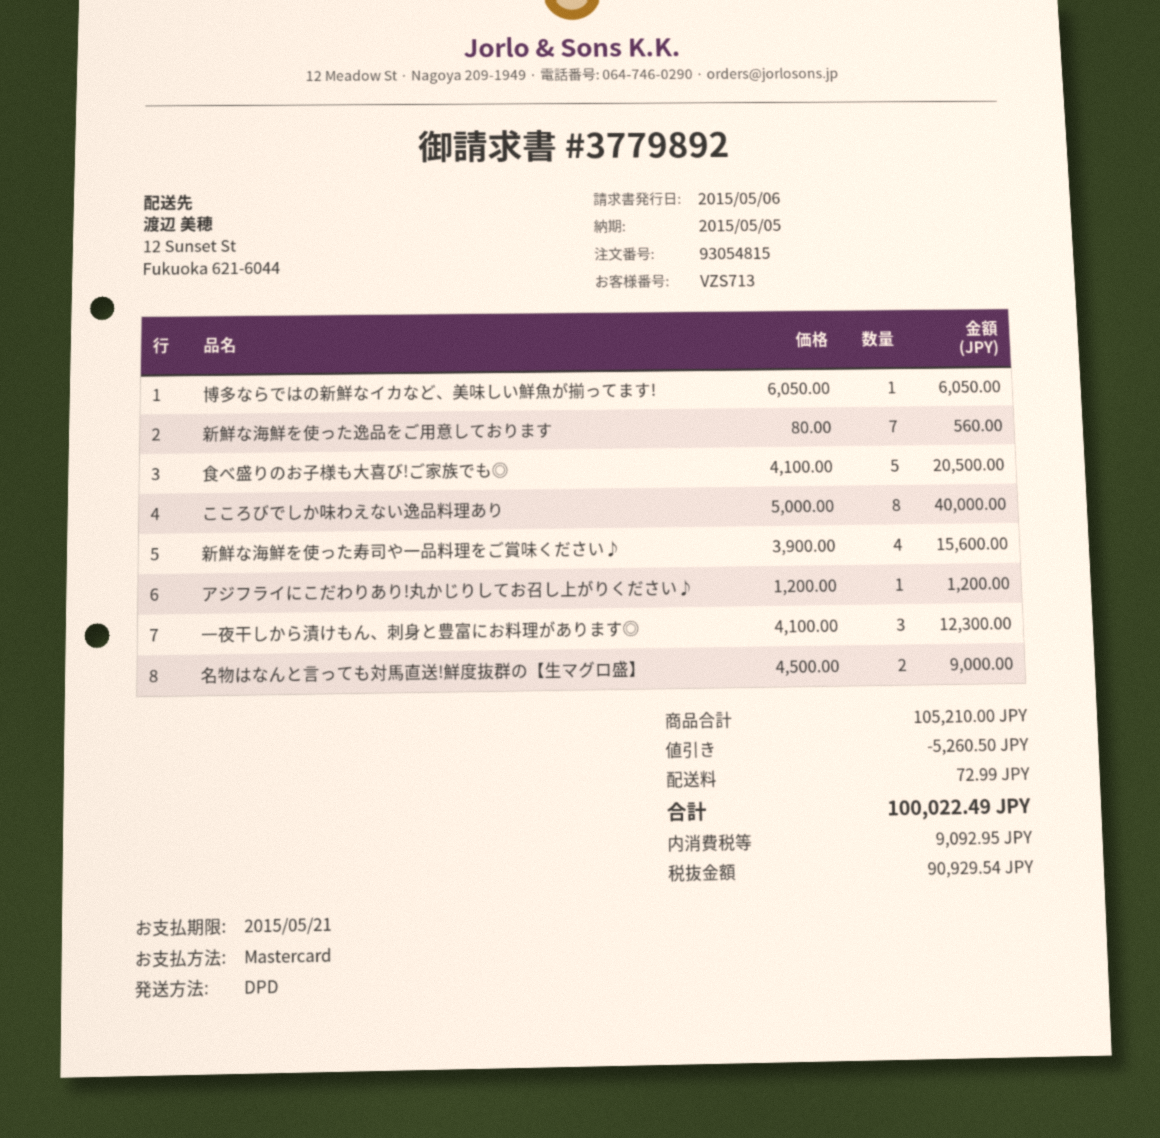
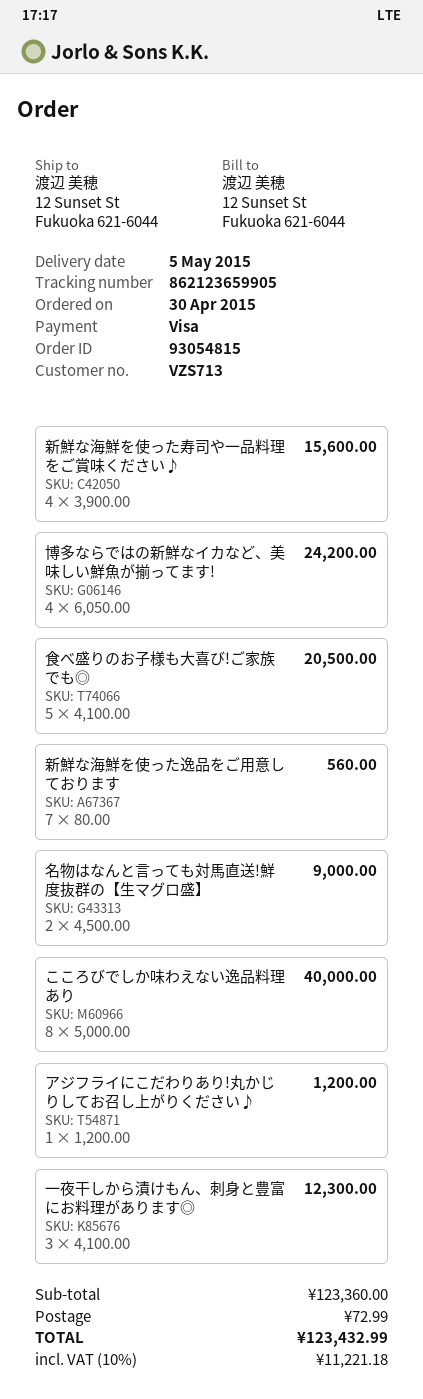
payment method: Mastercard -> Visa
博多ならではの新鮮なイカなど、美味しい鮮魚が揃ってます!: 1 x 6050.00 = 6050.00 -> 4 x 6050.00 = 24200.00
subtotal: 105210.00 -> 123360.00
discount: 5260.50 -> none
tax: 9092.95 -> 11221.18
total: 100022.49 -> 123432.99

